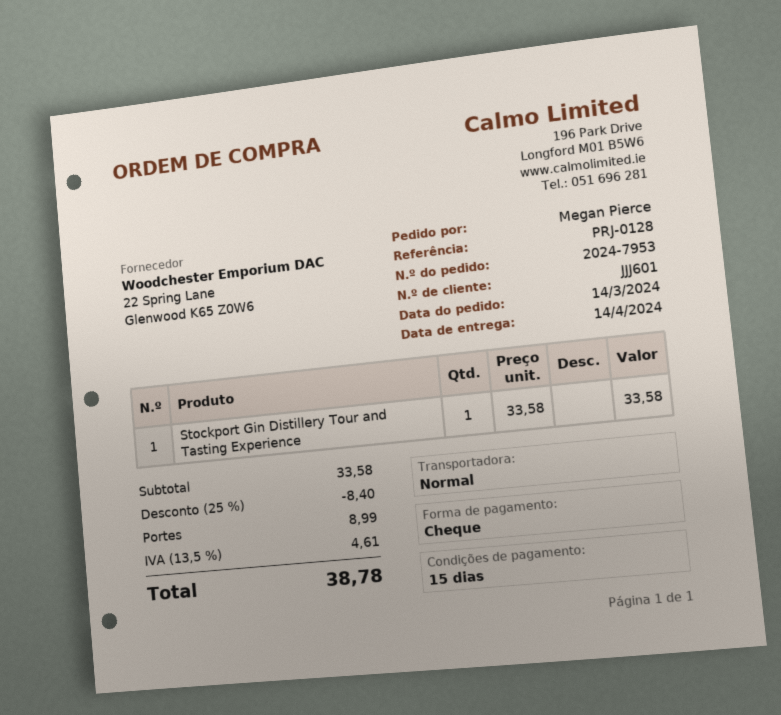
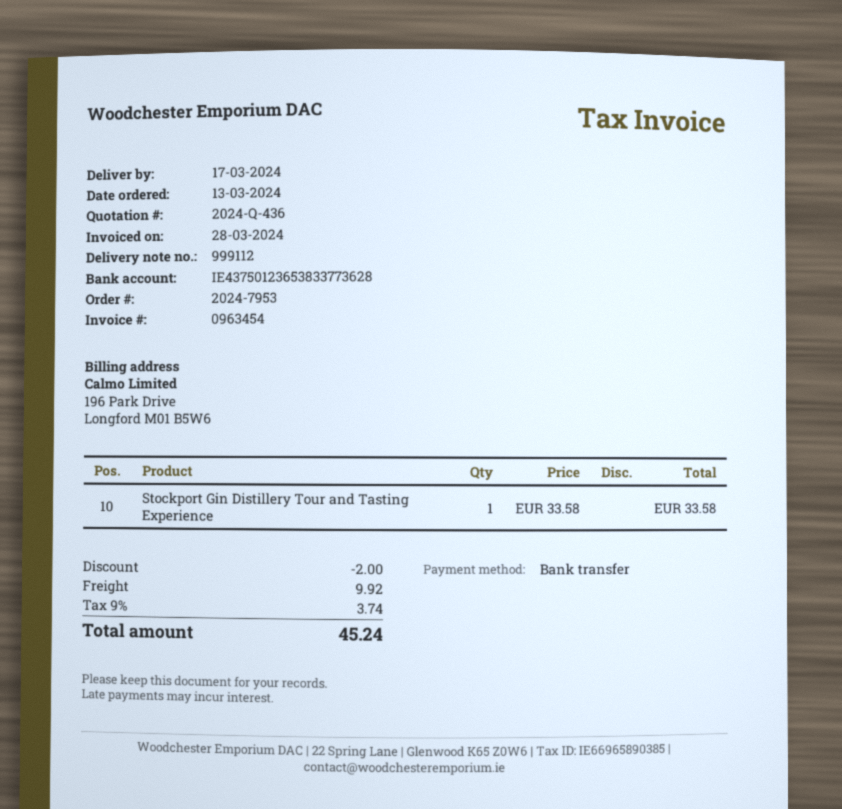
order date: 2024-03-14 -> 2024-03-13
delivery date: 2024-04-14 -> 2024-03-17
payment method: cheque -> bank transfer
discount: 8.40 -> 2.00
shipping: 8.99 -> 9.92
tax: 13.5% = 4.61 -> 9% = 3.74
total: 38.78 -> 45.24

